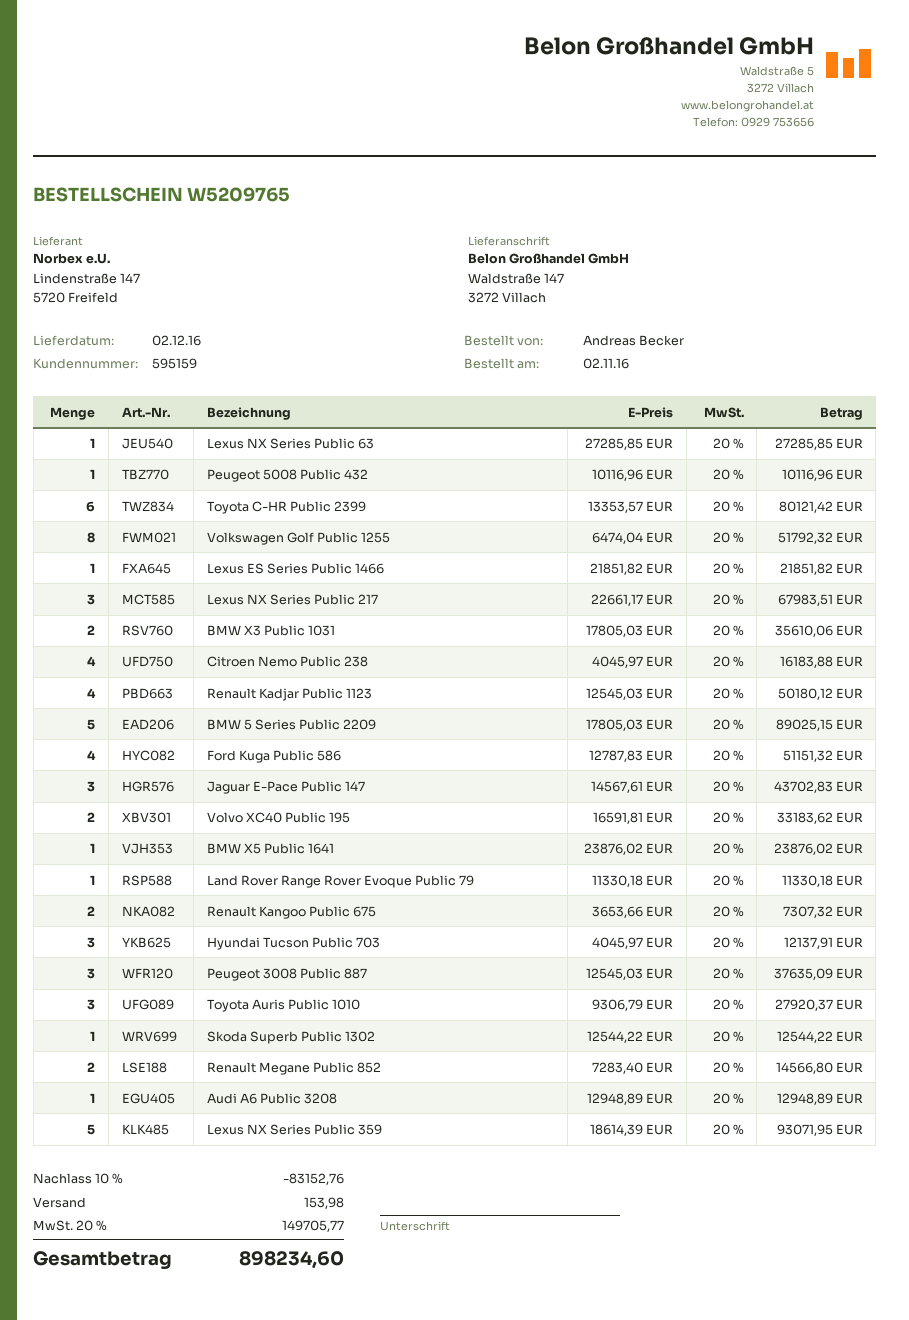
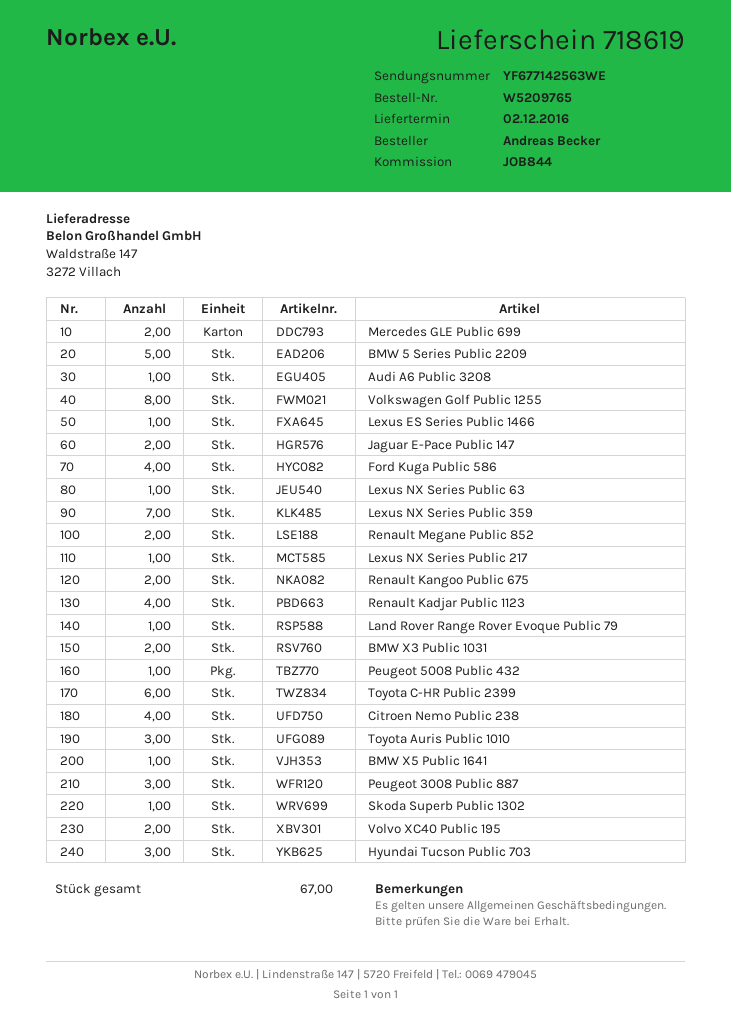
Lexus NX Series Public 217: 3 -> 1
Jaguar E-Pace Public 147: 3 -> 2
Lexus NX Series Public 359: 5 -> 7
Mercedes GLE Public 699: none -> 2

